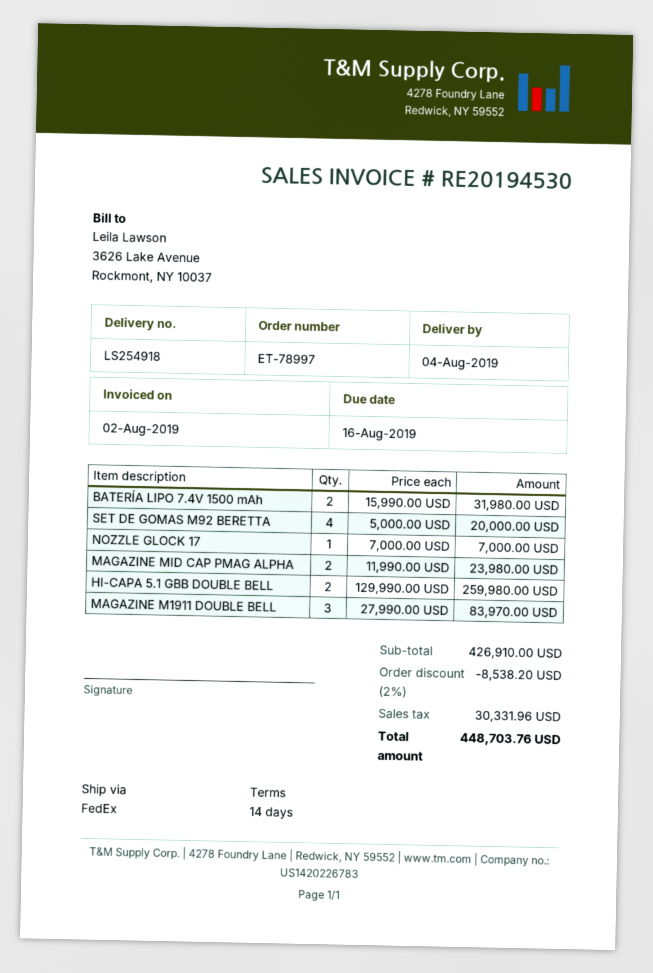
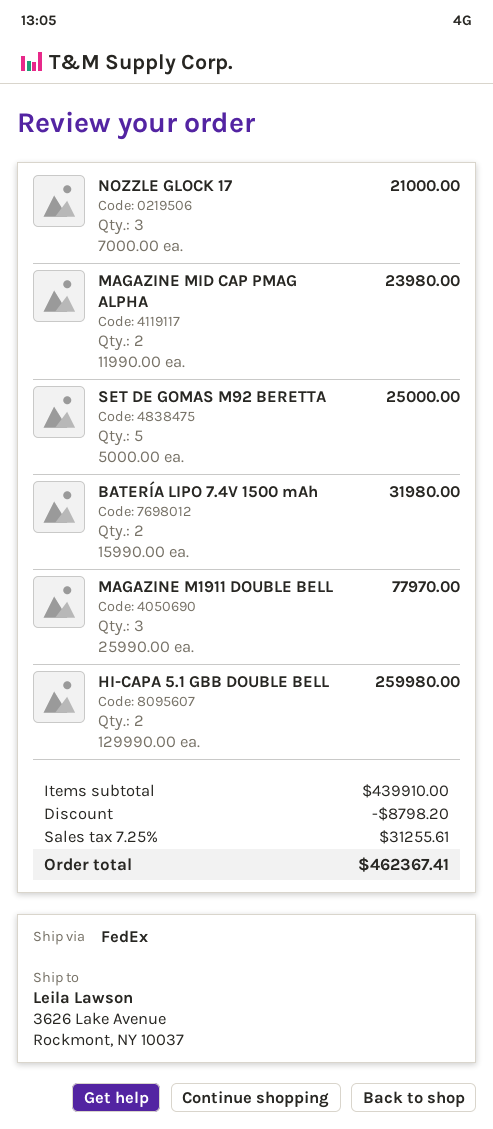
SET DE GOMAS M92 BERETTA: 4 x 5000.00 = 20000.00 -> 5 x 5000.00 = 25000.00
NOZZLE GLOCK 17: 1 x 7000.00 = 7000.00 -> 3 x 7000.00 = 21000.00
MAGAZINE M1911 DOUBLE BELL: 3 x 27990.00 = 83970.00 -> 3 x 25990.00 = 77970.00
subtotal: 426910.00 -> 439910.00
discount: 8538.20 -> 8798.20
tax: 30331.96 -> 31255.61
total: 448703.76 -> 462367.41

